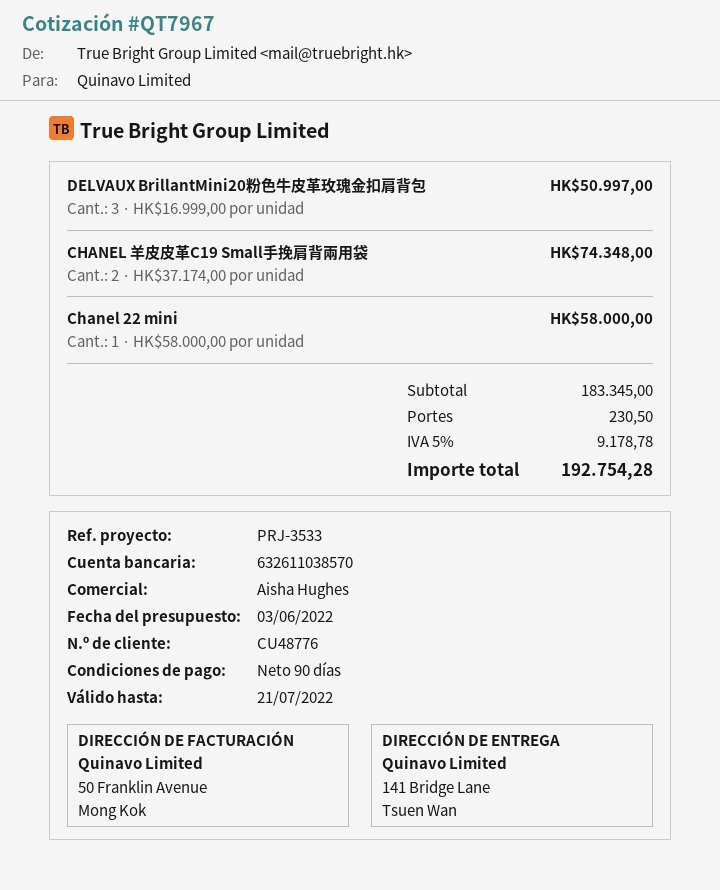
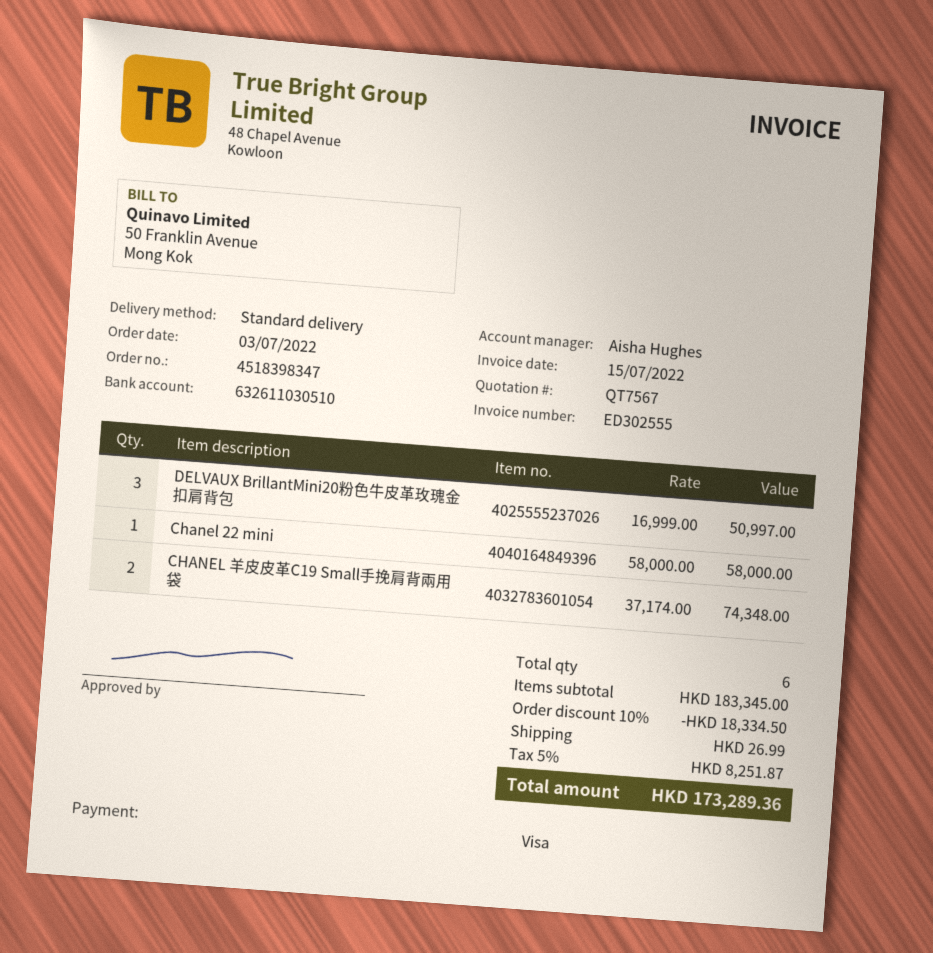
quote number: QT7967 -> QT7567
bank account: 632611038570 -> 632611030510
discount: none -> 10% = 18334.50
shipping: 230.50 -> 26.99
tax: 5% = 9178.78 -> 5% = 8251.87
total: 192754.28 -> 173289.36

